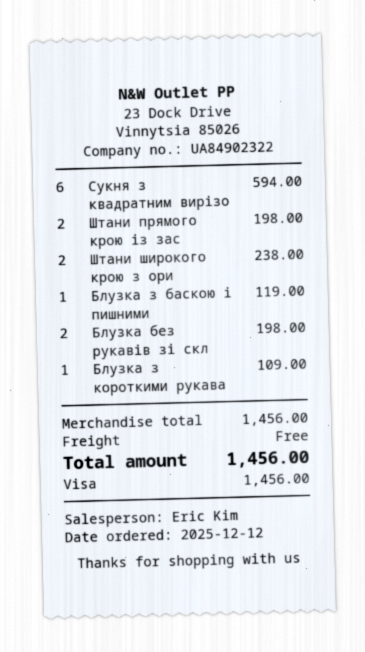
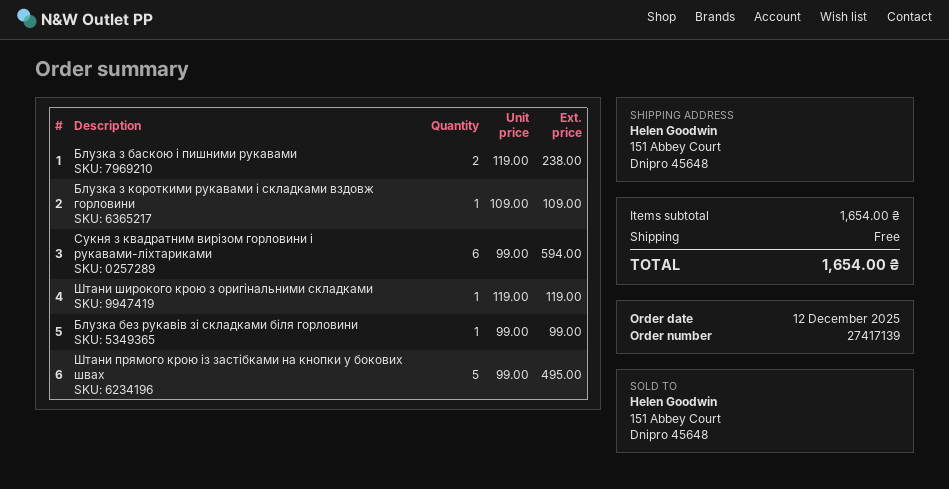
Штани прямого крою із зас: 2 for 198.00 -> 5 for 495.00
Штани широкого крою з ори: 2 for 238.00 -> 1 for 119.00
Блузка з баскою і пишними: 1 for 119.00 -> 2 for 238.00
Блузка без рукавів зі скл: 2 for 198.00 -> 1 for 99.00
subtotal: 1456.00 -> 1654.00
total: 1456.00 -> 1654.00

